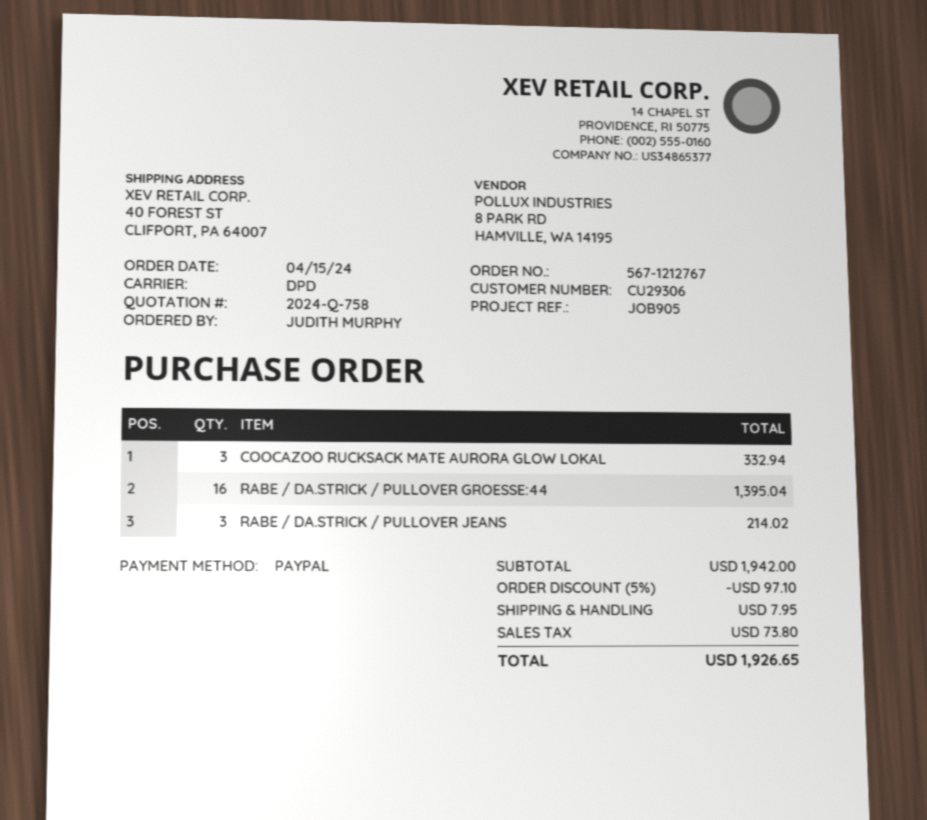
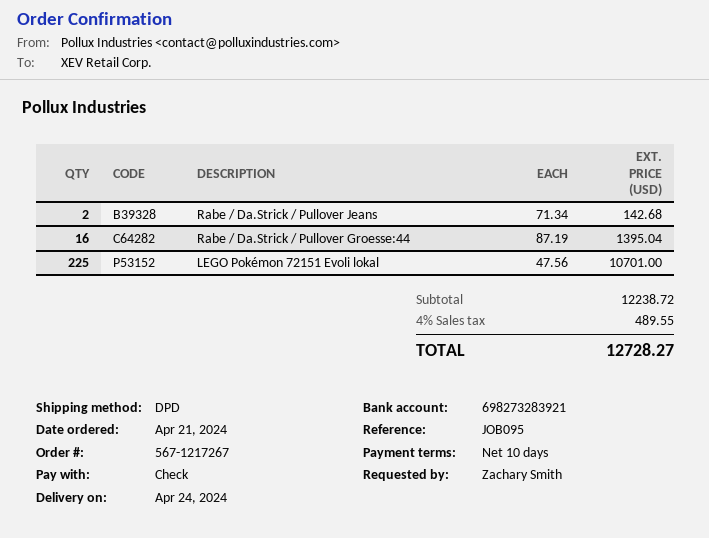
order number: 567-1212767 -> 567-1217267
order date: 2024-04-15 -> 2024-04-21
reference: JOB905 -> JOB095
ordered by: JUDITH MURPHY -> Zachary Smith
payment method: PayPal -> cheque
COOCAZOO RUCKSACK MATE AURORA GLOW LOKAL: 3 for 332.94 -> none
RABE / DA.STRICK / PULLOVER JEANS: 3 for 214.02 -> 2 for 142.68
LEGO Pokémon 72151 Evoli lokal: none -> 225 for 10701.00
subtotal: 1942.00 -> 12238.72
discount: 5% = 97.10 -> none
shipping: 7.95 -> none
tax: 73.80 -> 489.55
total: 1926.65 -> 12728.27

